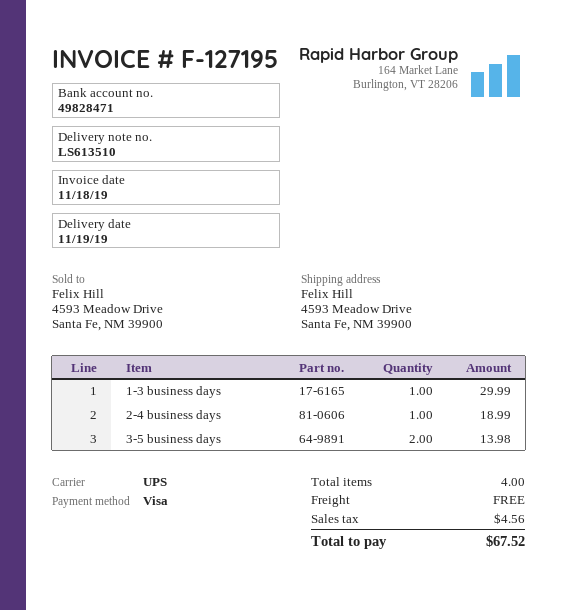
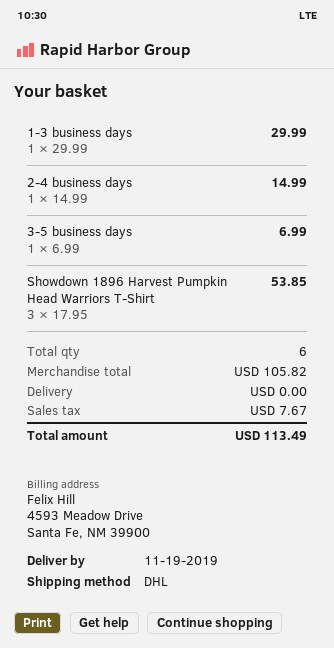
shipping method: UPS -> DHL
2-4 business days: 1 for 18.99 -> 1 for 14.99
3-5 business days: 2 for 13.98 -> 1 for 6.99
Showdown 1896 Harvest Pumpkin Head Warriors T-Shirt: none -> 3 for 53.85
total quantity: 4 -> 6
tax: 4.56 -> 7.67
total: 67.52 -> 113.49

